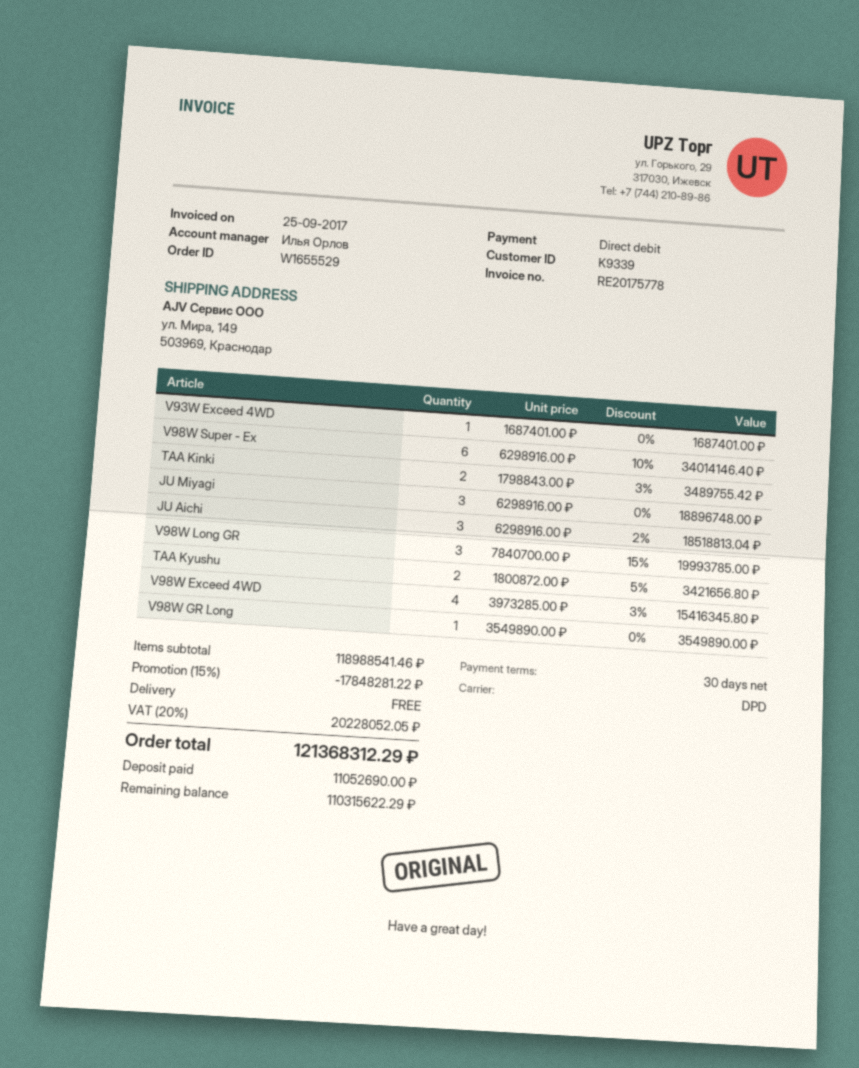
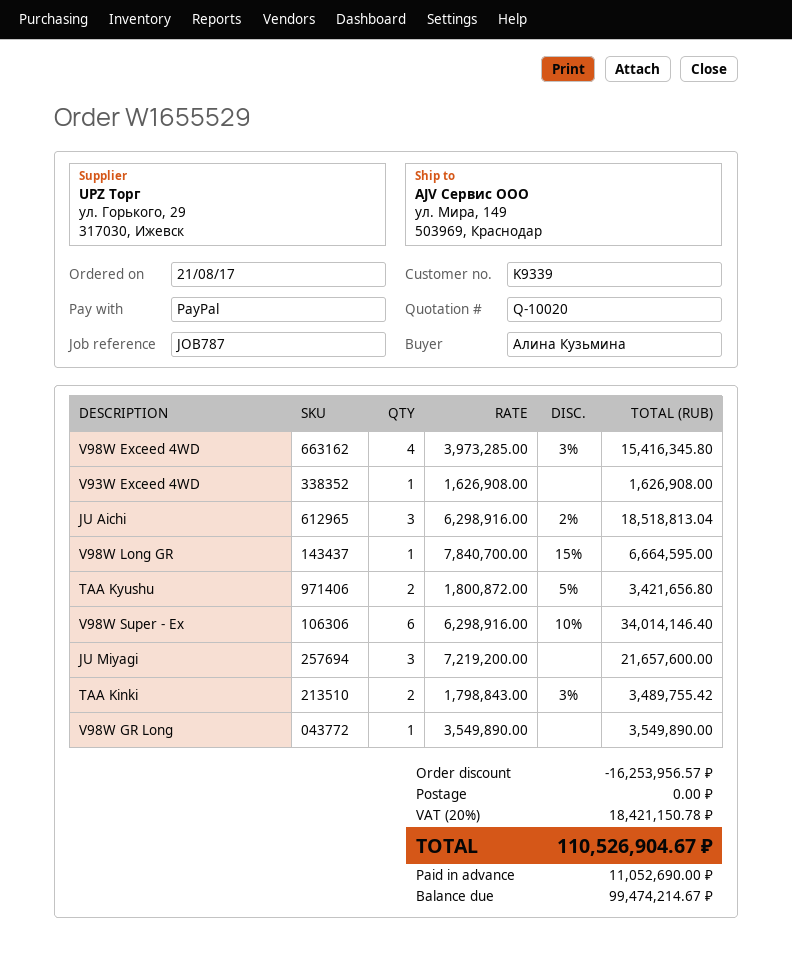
payment method: direct debit -> PayPal
V93W Exceed 4WD: 1 x 1687401.00 = 1687401.00 -> 1 x 1626908.00 = 1626908.00
JU Miyagi: 3 x 6298916.00 = 18896748.00 -> 3 x 7219200.00 = 21657600.00
V98W Long GR: 3 x 7840700.00 - 15% = 19993785.00 -> 1 x 7840700.00 - 15% = 6664595.00
discount: 17848281.22 -> 16253956.57
tax: 20% = 20228052.05 -> 20% = 18421150.78
total: 121368312.29 -> 110526904.67
balance: 110315622.29 -> 99474214.67

